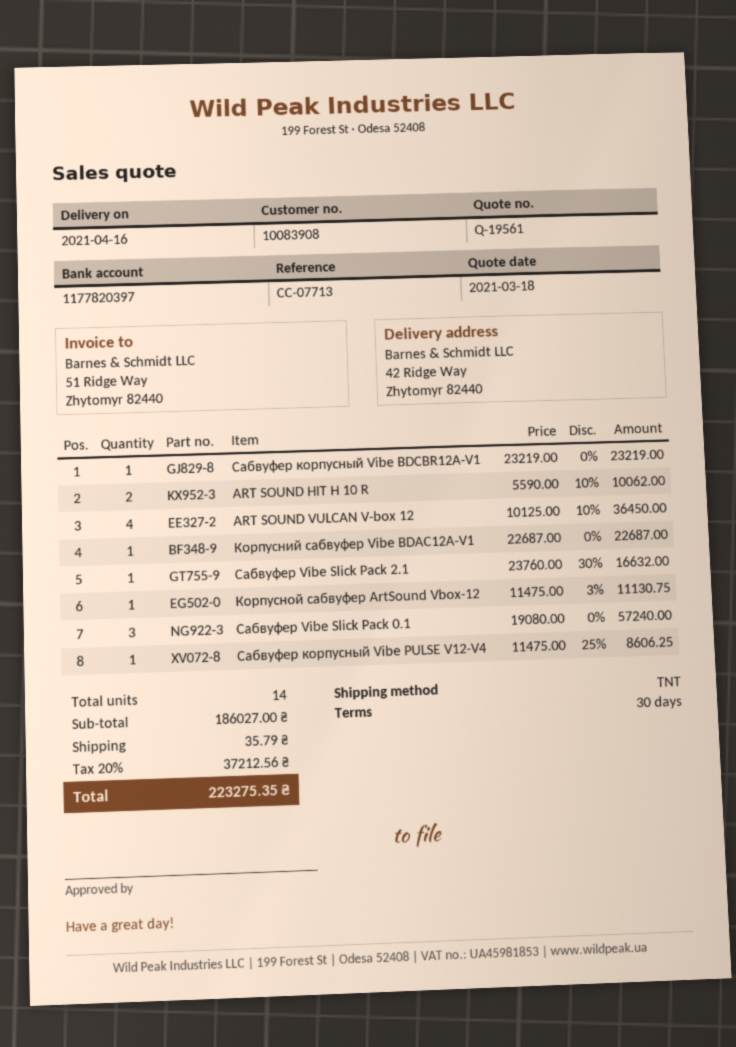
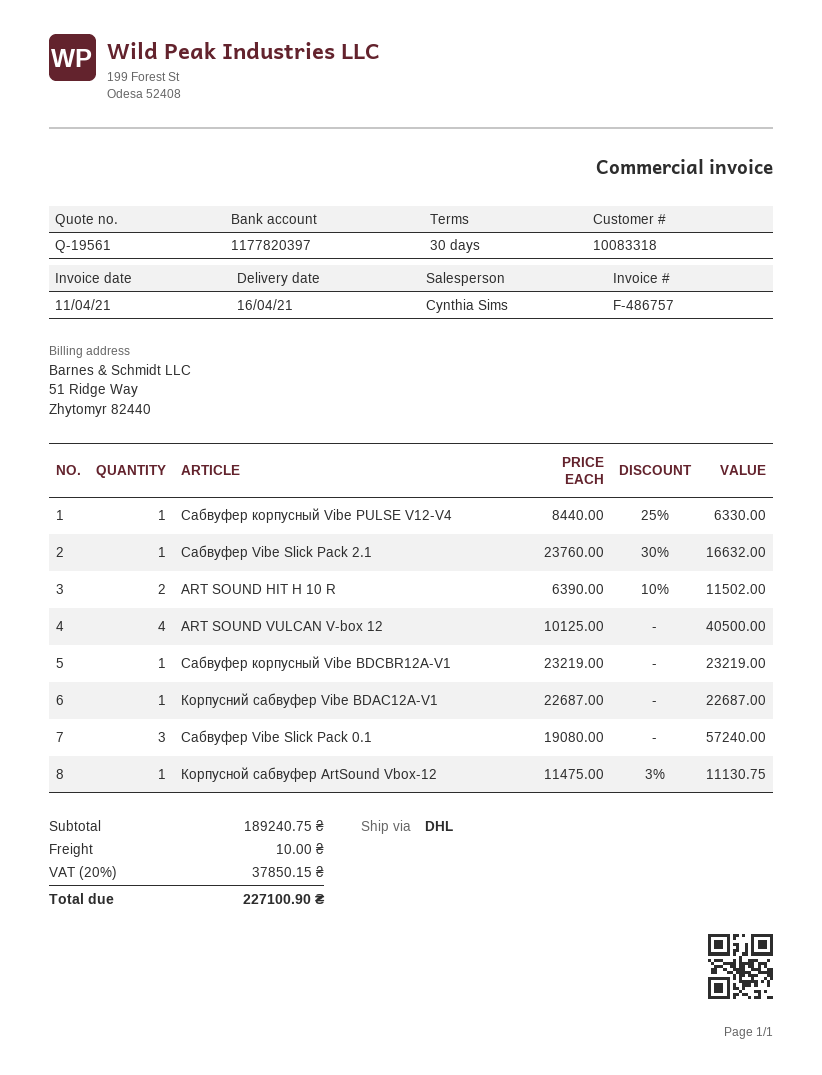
customer number: 10083908 -> 10083318
shipping method: TNT -> DHL
ART SOUND HIT H 10 R: 2 x 5590.00 - 10% = 10062.00 -> 2 x 6390.00 - 10% = 11502.00
ART SOUND VULCAN V-box 12: 4 x 10125.00 - 10% = 36450.00 -> 4 x 10125.00 = 40500.00
Сабвуфер корпусный Vibe PULSE V12-V4: 1 x 11475.00 - 25% = 8606.25 -> 1 x 8440.00 - 25% = 6330.00
subtotal: 186027.00 -> 189240.75
shipping: 35.79 -> 10.00
tax: 20% = 37212.56 -> 20% = 37850.15
total: 223275.35 -> 227100.90

